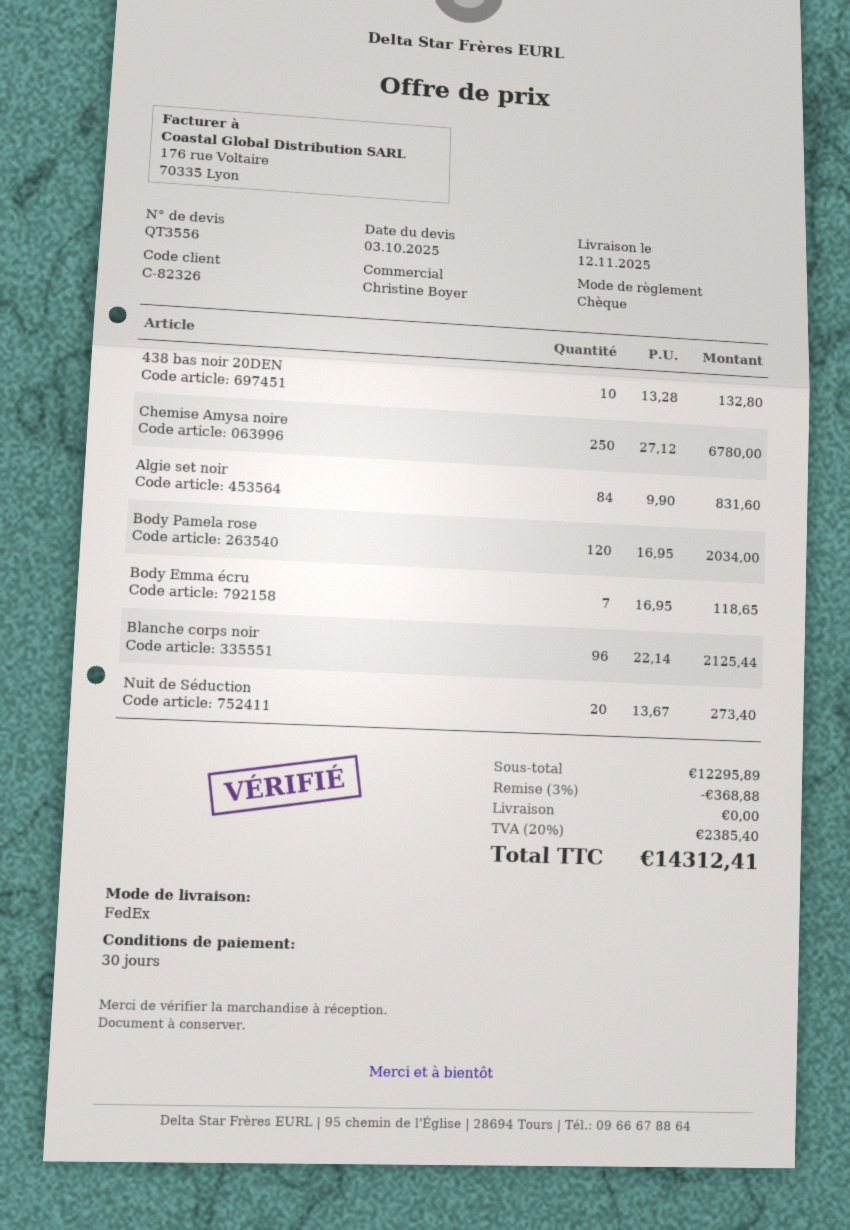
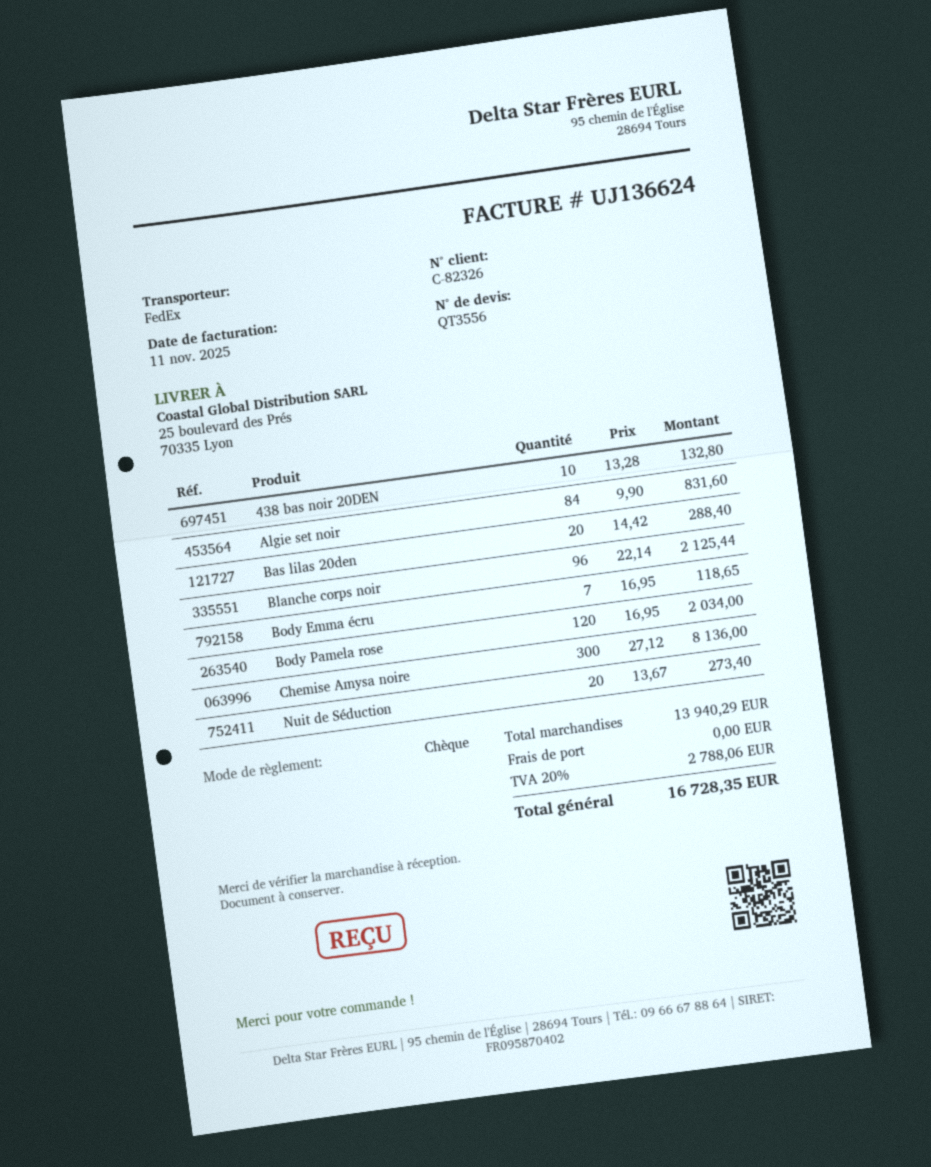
Chemise Amysa noire: 250 x 27.12 = 6780.00 -> 300 x 27.12 = 8136.00
Bas lilas 20den: none -> 20 x 14.42 = 288.40
subtotal: 12295.89 -> 13940.29
discount: 3% = 368.88 -> none
tax: 20% = 2385.40 -> 20% = 2788.06
total: 14312.41 -> 16728.35

